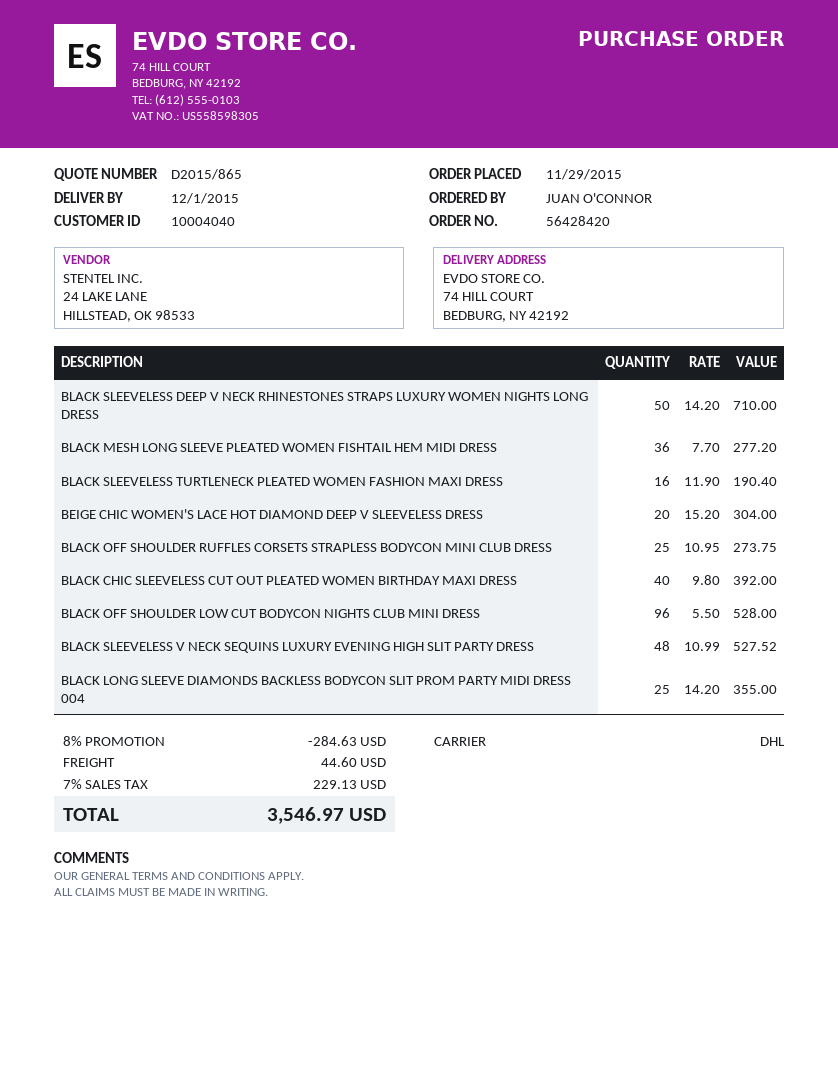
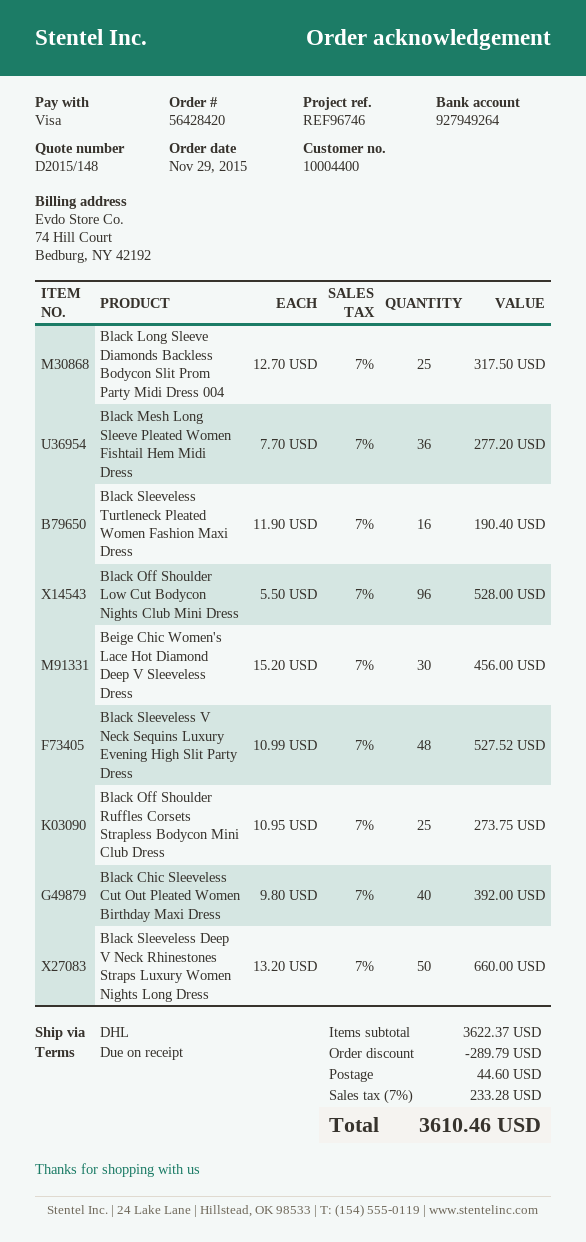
quote number: D2015/865 -> D2015/148
customer number: 10004040 -> 10004400
BLACK SLEEVELESS DEEP V NECK RHINESTONES STRAPS LUXURY WOMEN NIGHTS LONG DRESS: 50 x 14.20 = 710.00 -> 50 x 13.20 = 660.00
BEIGE CHIC WOMEN'S LACE HOT DIAMOND DEEP V SLEEVELESS DRESS: 20 x 15.20 = 304.00 -> 30 x 15.20 = 456.00
BLACK LONG SLEEVE DIAMONDS BACKLESS BODYCON SLIT PROM PARTY MIDI DRESS 004: 25 x 14.20 = 355.00 -> 25 x 12.70 = 317.50
discount: 284.63 -> 289.79
tax: 7% = 229.13 -> 7% = 233.28
total: 3546.97 -> 3610.46

